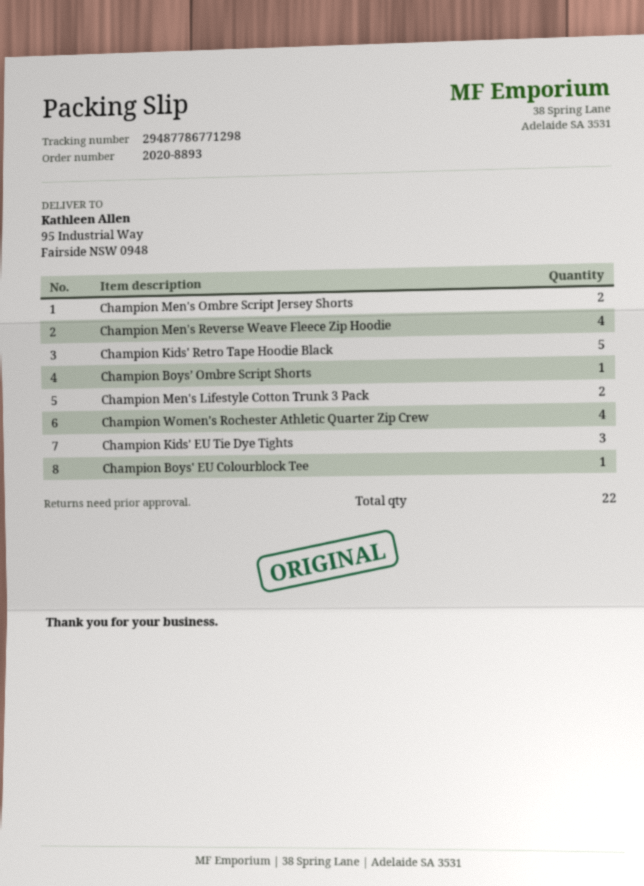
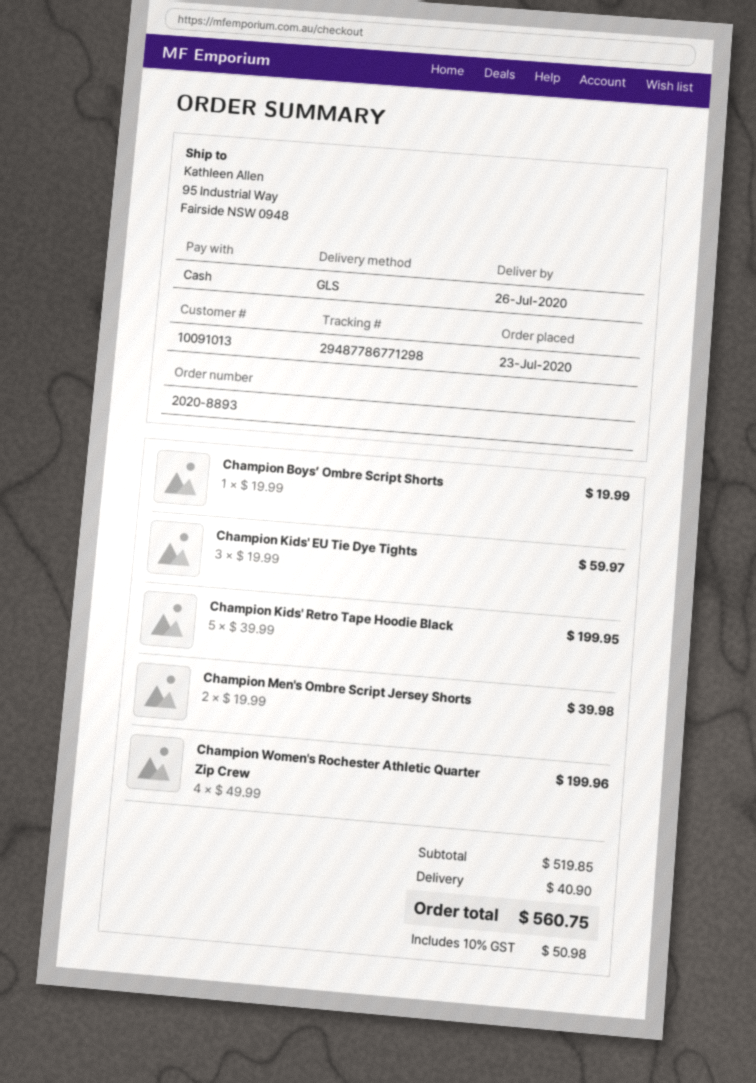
Champion Men's Reverse Weave Fleece Zip Hoodie: 4 -> none
Champion Men's Lifestyle Cotton Trunk 3 Pack: 2 -> none
Champion Boys' EU Colourblock Tee: 1 -> none

